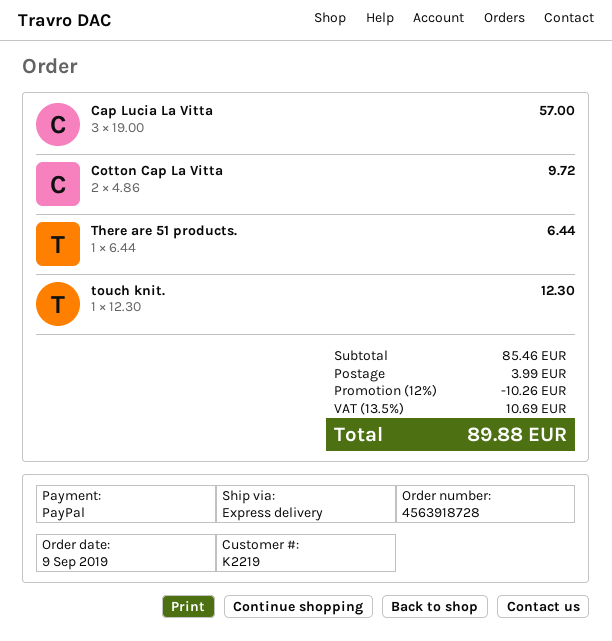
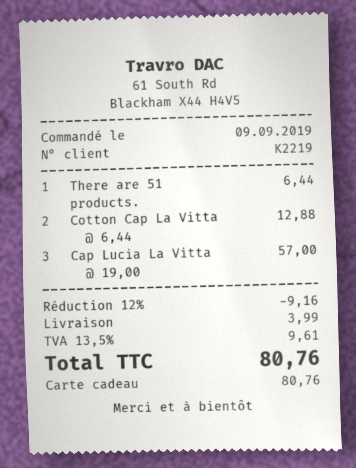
payment method: PayPal -> gift card
Cotton Cap La Vitta: 2 x 4.86 = 9.72 -> 2 x 6.44 = 12.88
touch knit.: 1 x 12.30 = 12.30 -> none
discount: 12% = 10.26 -> 12% = 9.16
tax: 13.5% = 10.69 -> 13.5% = 9.61
total: 89.88 -> 80.76

